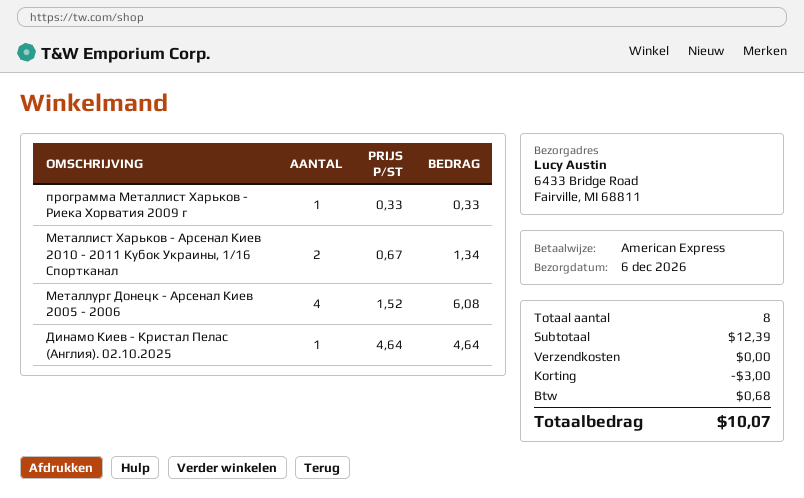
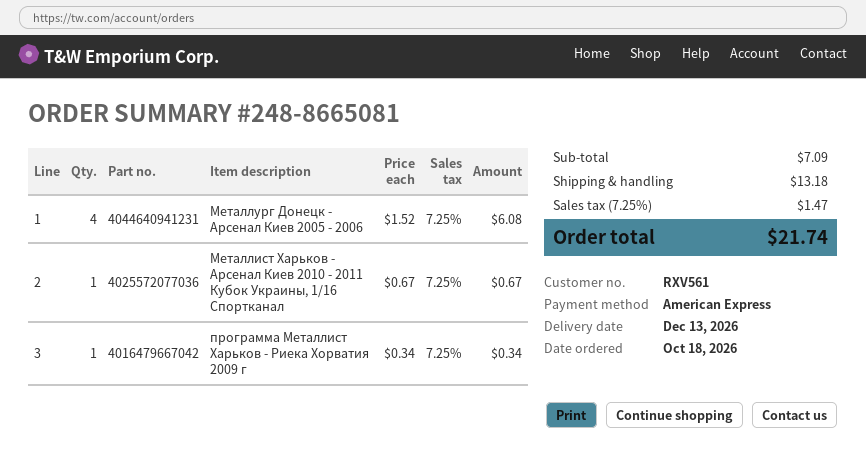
delivery date: 2026-12-06 -> 2026-12-13
программа Металлист Харьков - Риека Хорватия 2009 г: 1 x 0.33 = 0.33 -> 1 x 0.34 = 0.34
Металлист Харьков - Арсенал Киев 2010 - 2011 Кубок Украины, 1/16 Спортканал: 2 x 0.67 = 1.34 -> 1 x 0.67 = 0.67
Динамо Киев - Кристал Пелас (Англия). 02.10.2025: 1 x 4.64 = 4.64 -> none
subtotal: 12.39 -> 7.09
discount: 3.00 -> none
shipping: 0.00 -> 13.18
tax: 0.68 -> 1.47
total: 10.07 -> 21.74

